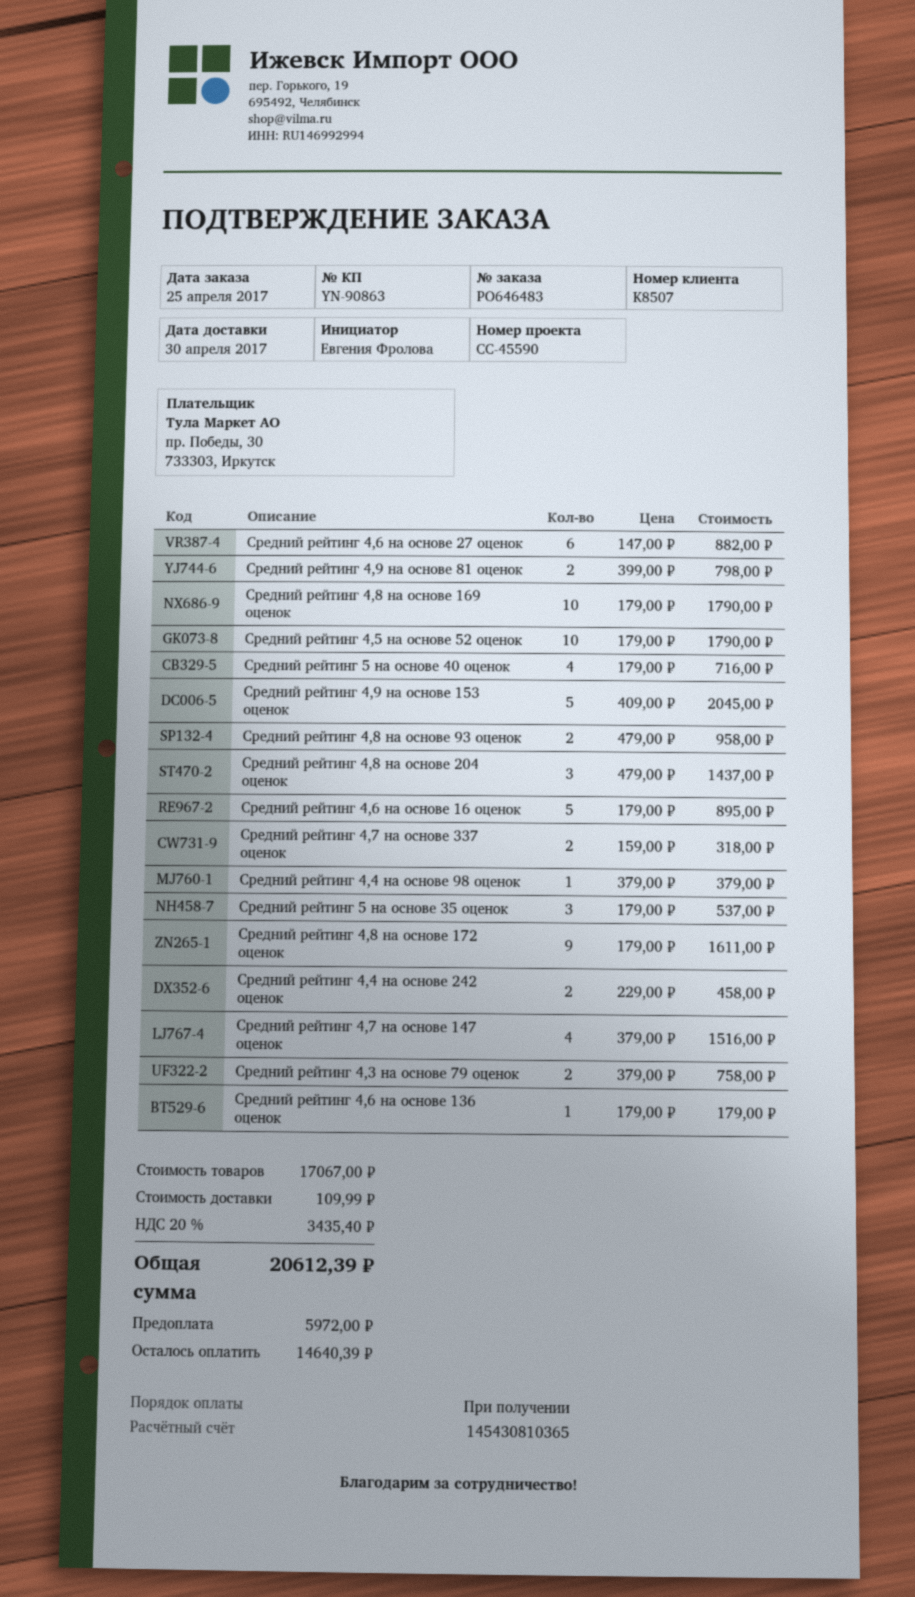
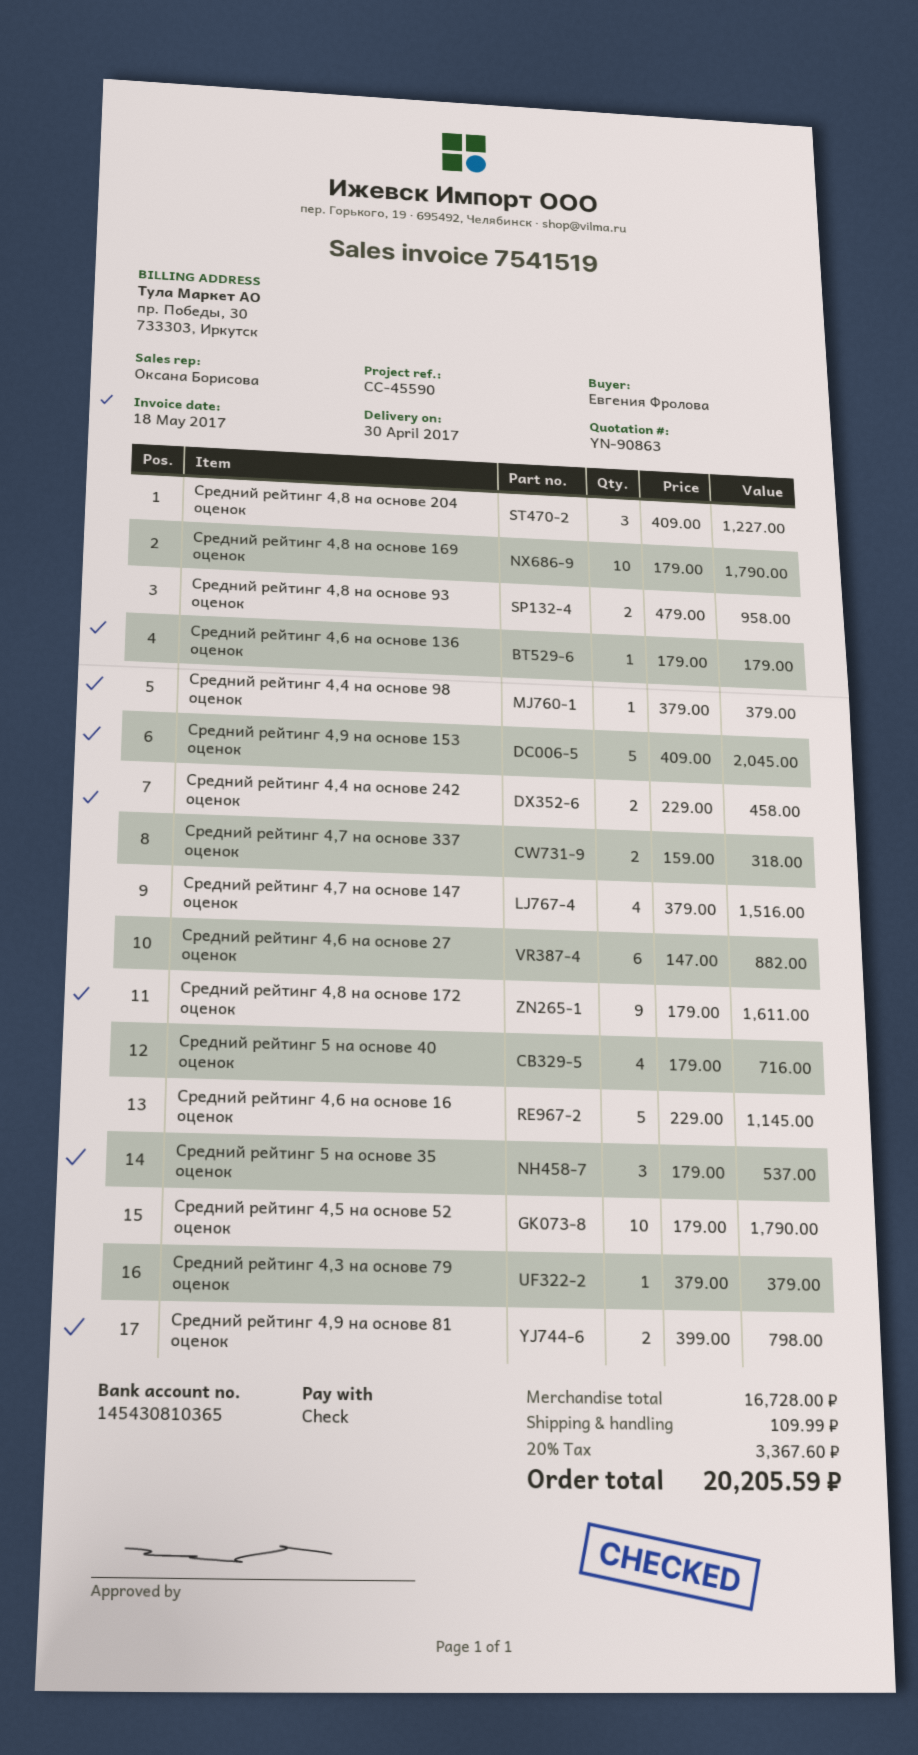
Средний рейтинг 4,8 на основе 204 оценок: 3 x 479.00 = 1437.00 -> 3 x 409.00 = 1227.00
Средний рейтинг 4,6 на основе 16 оценок: 5 x 179.00 = 895.00 -> 5 x 229.00 = 1145.00
Средний рейтинг 4,3 на основе 79 оценок: 2 x 379.00 = 758.00 -> 1 x 379.00 = 379.00
subtotal: 17067.00 -> 16728.00
tax: 20% = 3435.40 -> 20% = 3367.60
total: 20612.39 -> 20205.59

